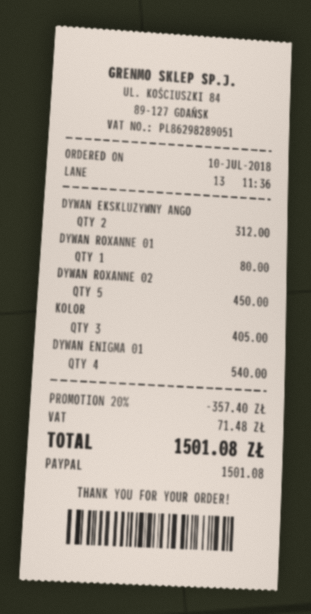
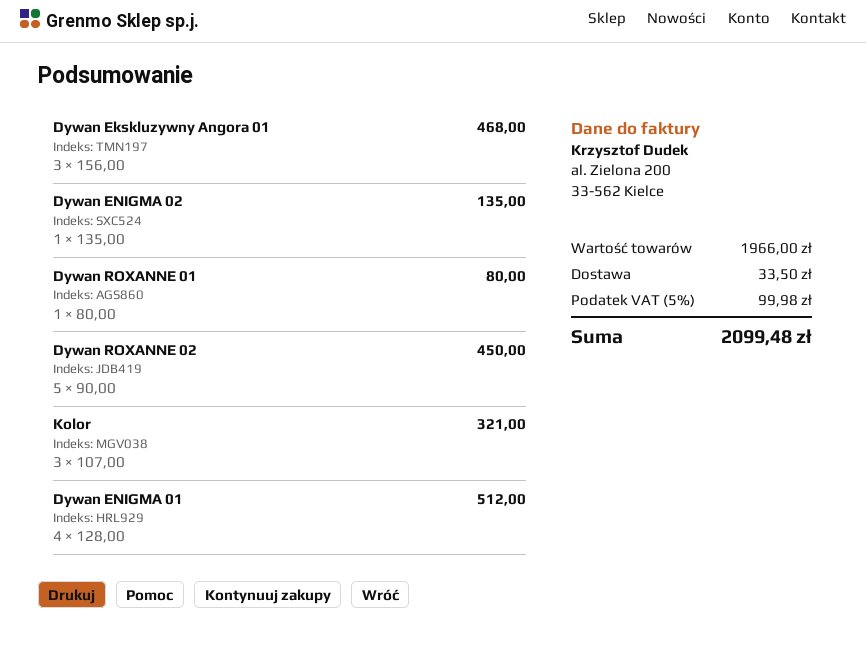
DYWAN EKSKLUZYWNY ANGO: 2 for 312.00 -> 3 for 468.00
KOLOR: 3 for 405.00 -> 3 for 321.00
DYWAN ENIGMA 01: 4 for 540.00 -> 4 for 512.00
Dywan ENIGMA 02: none -> 1 for 135.00
discount: 20% = 357.40 -> none
shipping: none -> 33.50
tax: 71.48 -> 99.98
total: 1501.08 -> 2099.48

